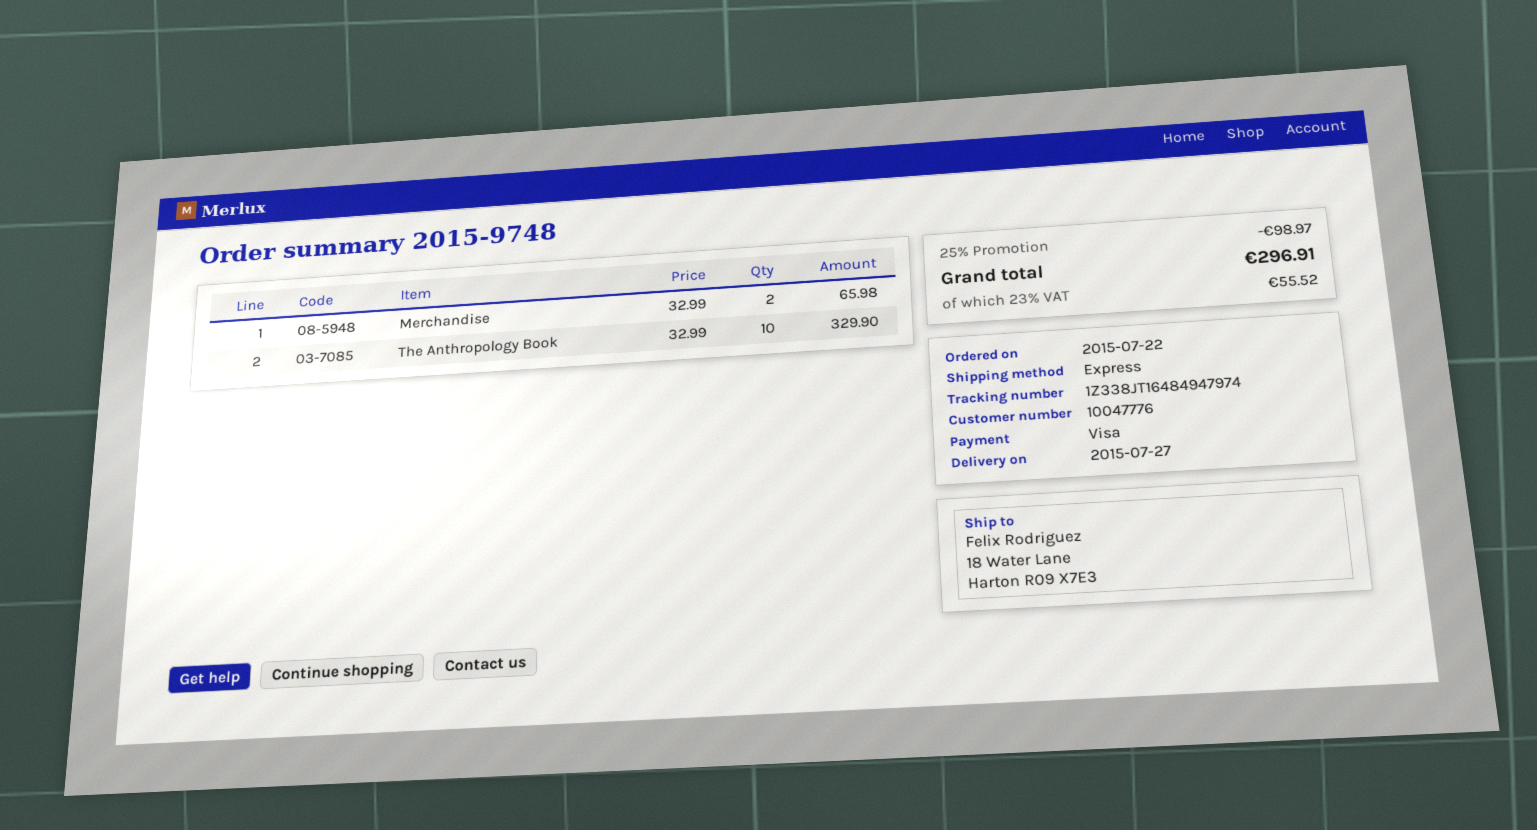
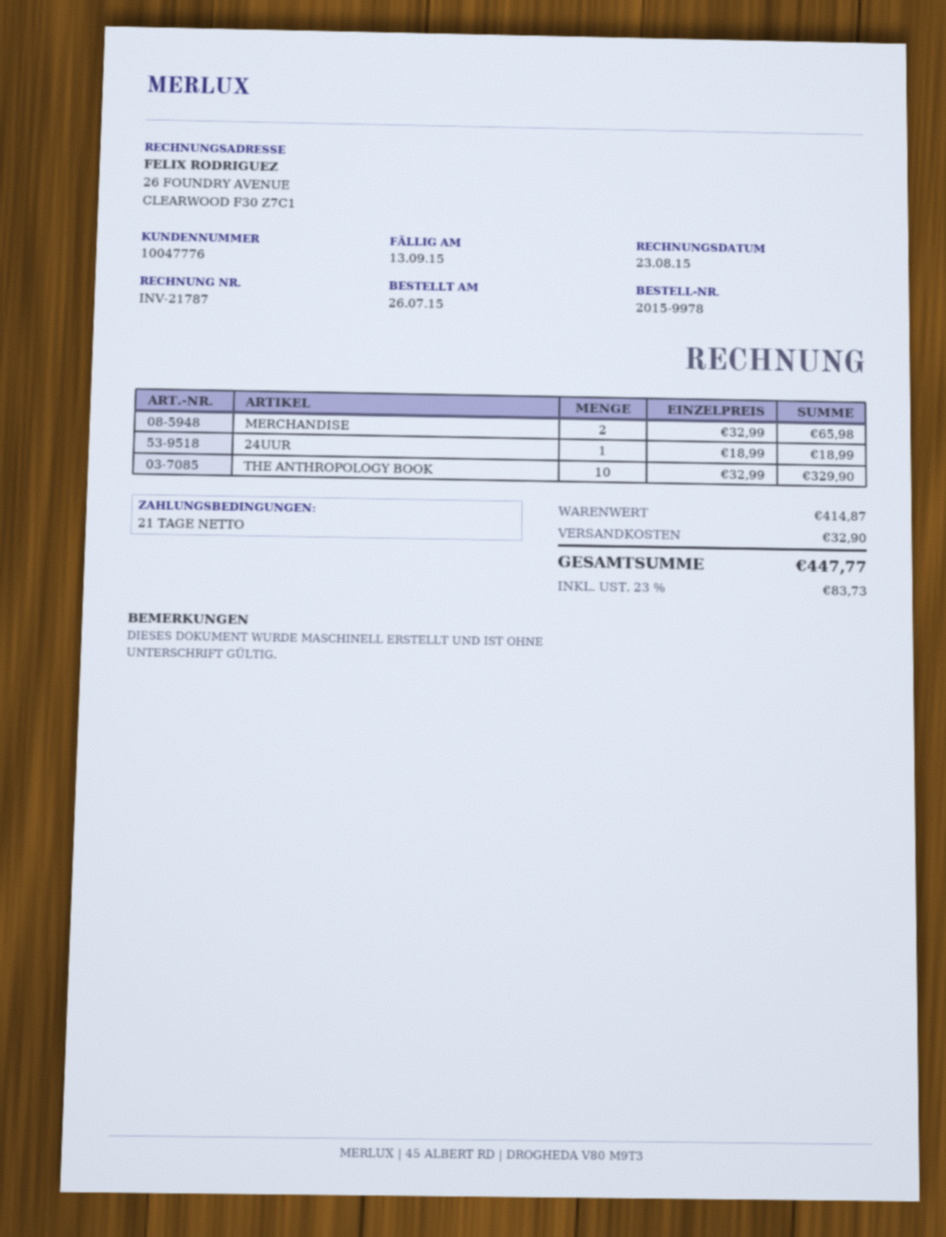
order number: 2015-9748 -> 2015-9978
order date: 2015-07-22 -> 2015-07-26
24UUR: none -> 1 x 18.99 = 18.99
discount: 25% = 98.97 -> none
shipping: none -> 32.90
tax: 23% = 55.52 -> 23% = 83.73
total: 296.91 -> 447.77

